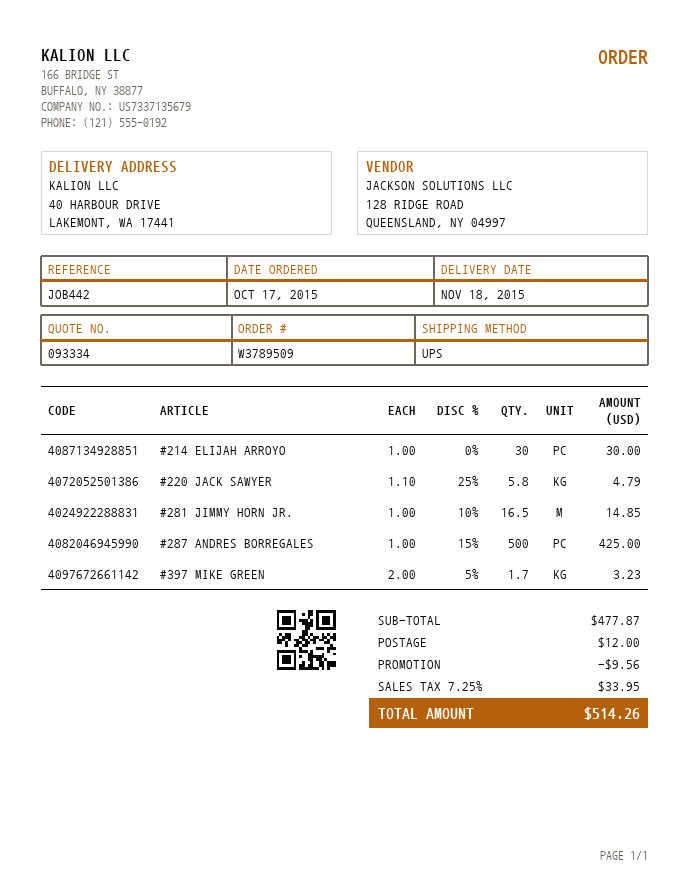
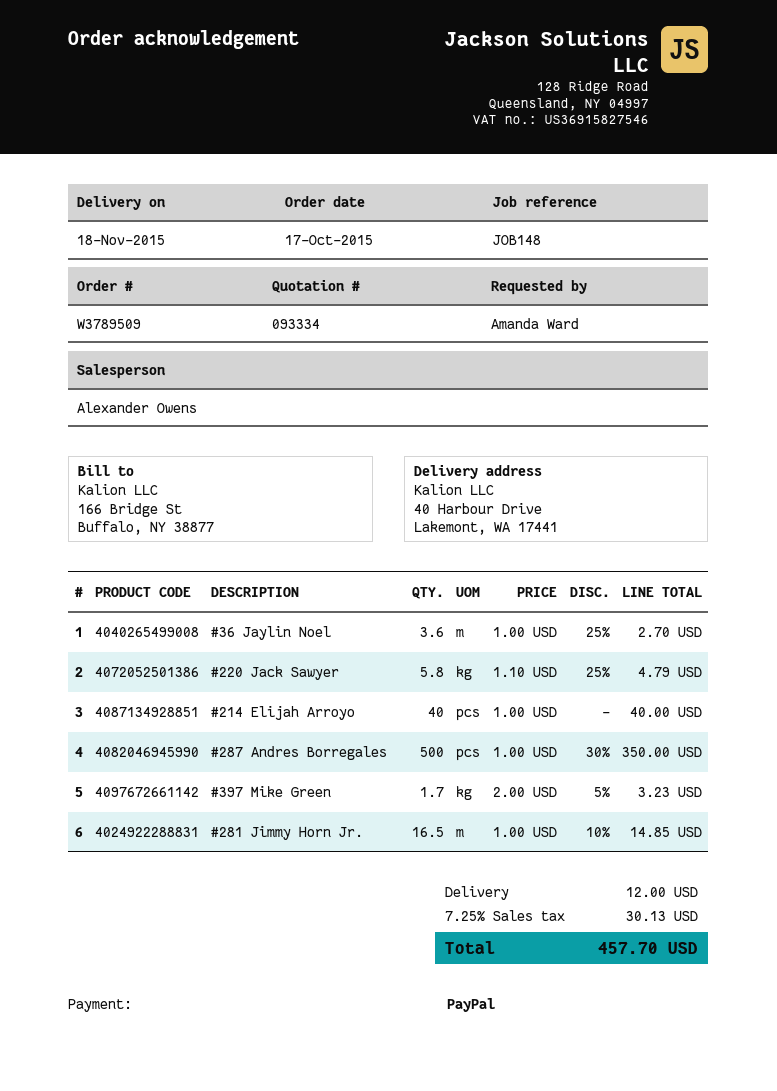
reference: JOB442 -> JOB148
#214 ELIJAH ARROYO: 30 x 1.00 = 30.00 -> 40 x 1.00 = 40.00
#287 ANDRES BORREGALES: 500 x 1.00 - 15% = 425.00 -> 500 x 1.00 - 30% = 350.00
#36 Jaylin Noel: none -> 3.6 x 1.00 - 25% = 2.70
discount: 9.56 -> none
tax: 7.25% = 33.95 -> 7.25% = 30.13
total: 514.26 -> 457.70

